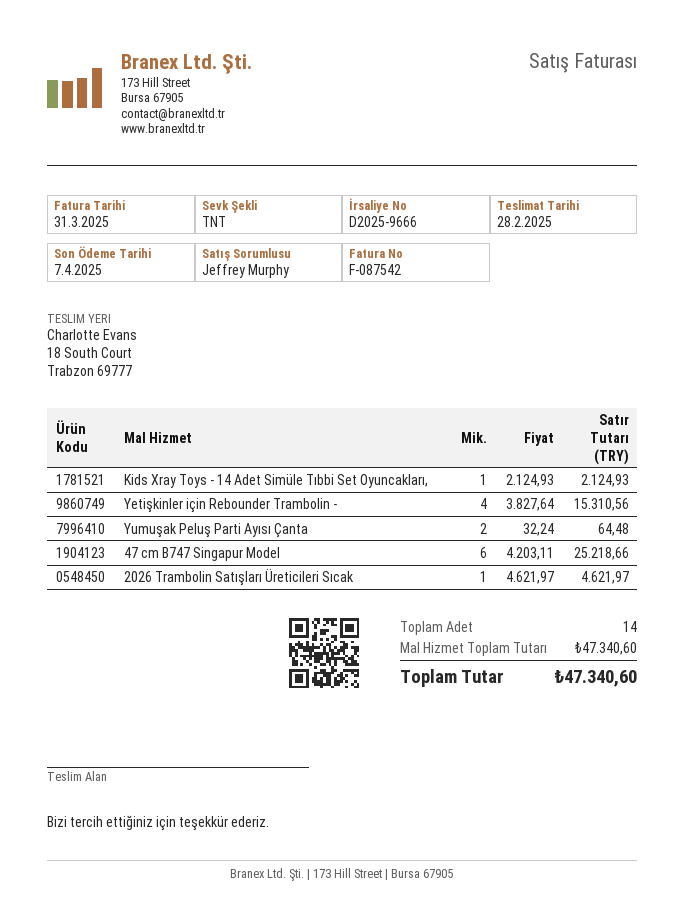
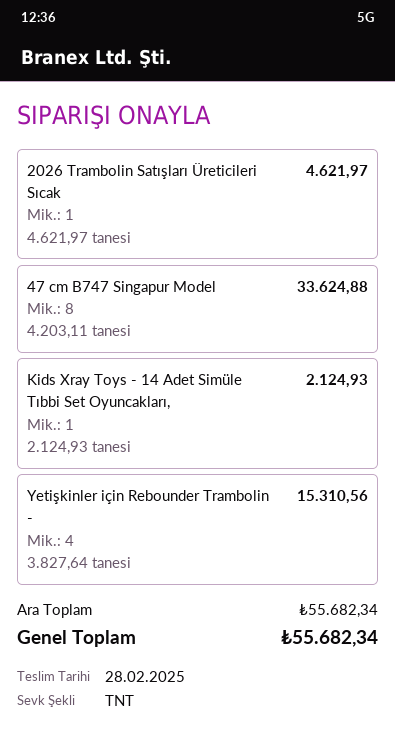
Yumuşak Peluş Parti Ayısı Çanta: 2 x 32.24 = 64.48 -> none
47 cm B747 Singapur Model: 6 x 4203.11 = 25218.66 -> 8 x 4203.11 = 33624.88
subtotal: 47340.60 -> 55682.34
total: 47340.60 -> 55682.34

